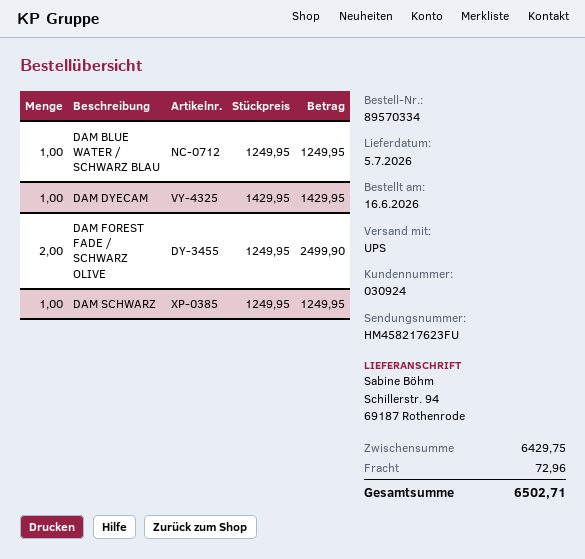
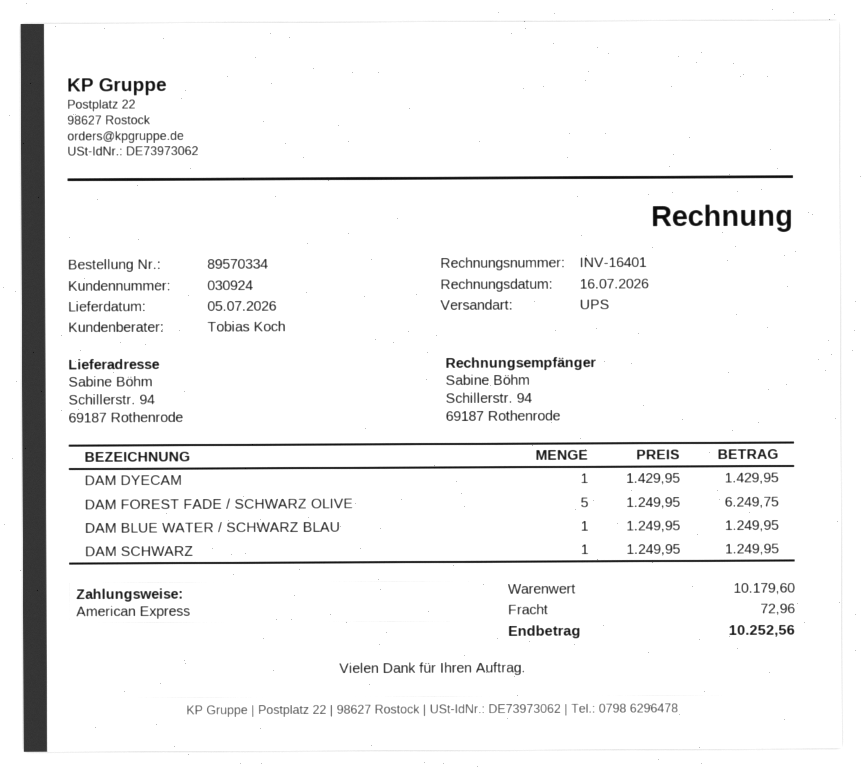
DAM FOREST FADE / SCHWARZ OLIVE: 2 x 1249.95 = 2499.90 -> 5 x 1249.95 = 6249.75
subtotal: 6429.75 -> 10179.60
total: 6502.71 -> 10252.56

